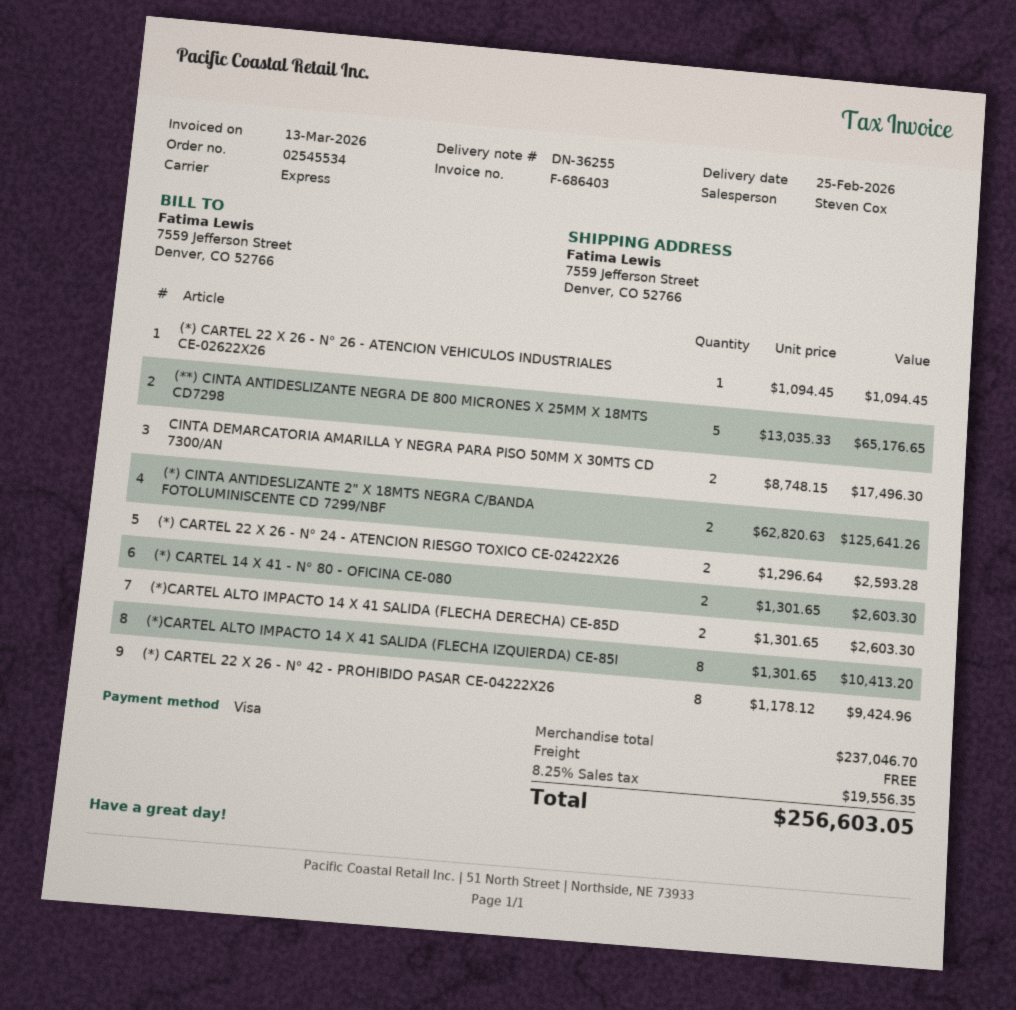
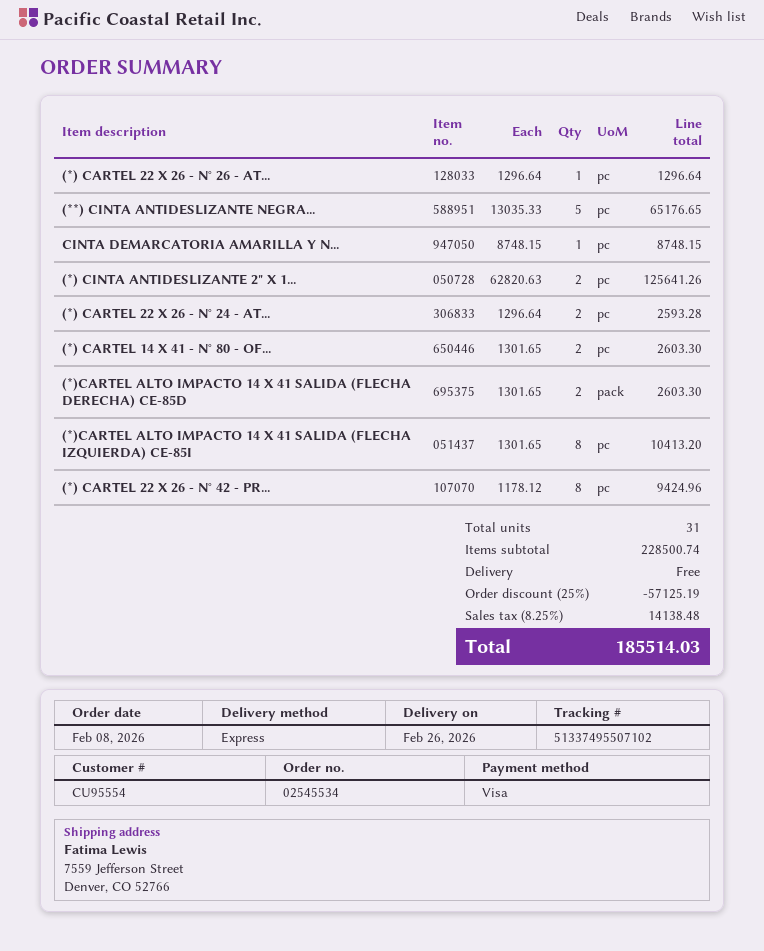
delivery date: 2026-02-25 -> 2026-02-26
(*) CARTEL 22 X 26 - N° 26 - ATENCION VEHICULOS INDUSTRIALES CE-02622X26: 1 x 1094.45 = 1094.45 -> 1 x 1296.64 = 1296.64
CINTA DEMARCATORIA AMARILLA Y NEGRA PARA PISO 50MM X 30MTS CD 7300/AN: 2 x 8748.15 = 17496.30 -> 1 x 8748.15 = 8748.15
subtotal: 237046.70 -> 228500.74
discount: none -> 25% = 57125.19
tax: 8.25% = 19556.35 -> 8.25% = 14138.48
total: 256603.05 -> 185514.03

